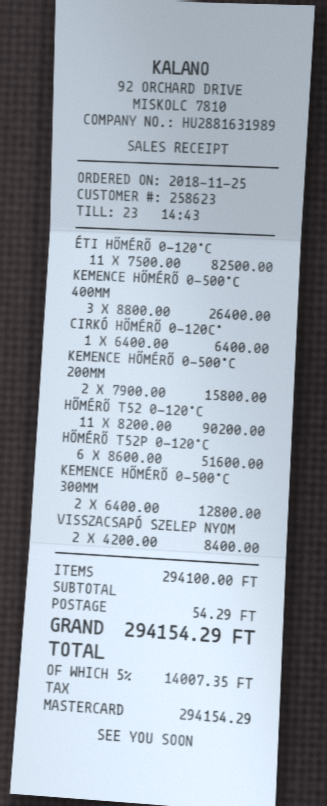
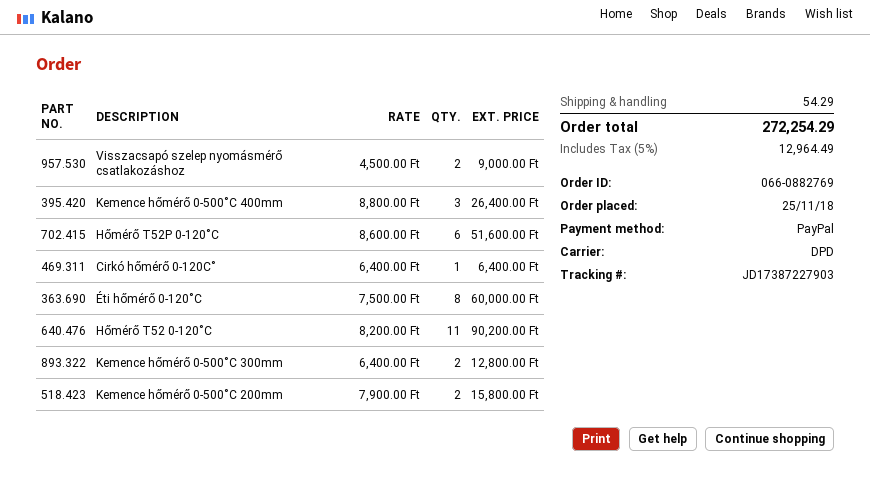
payment method: Mastercard -> PayPal
ÉTI HŐMÉRŐ 0-120˚C: 11 x 7500.00 = 82500.00 -> 8 x 7500.00 = 60000.00
VISSZACSAPÓ SZELEP NYOM: 2 x 4200.00 = 8400.00 -> 2 x 4500.00 = 9000.00
tax: 5% = 14007.35 -> 5% = 12964.49
total: 294154.29 -> 272254.29

